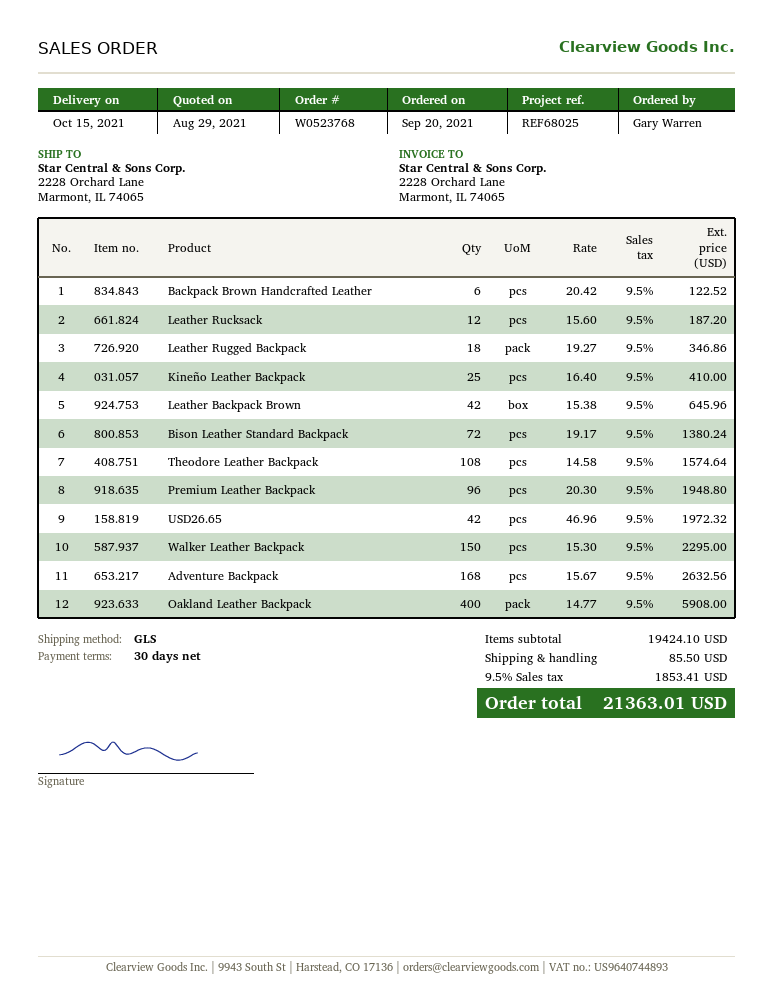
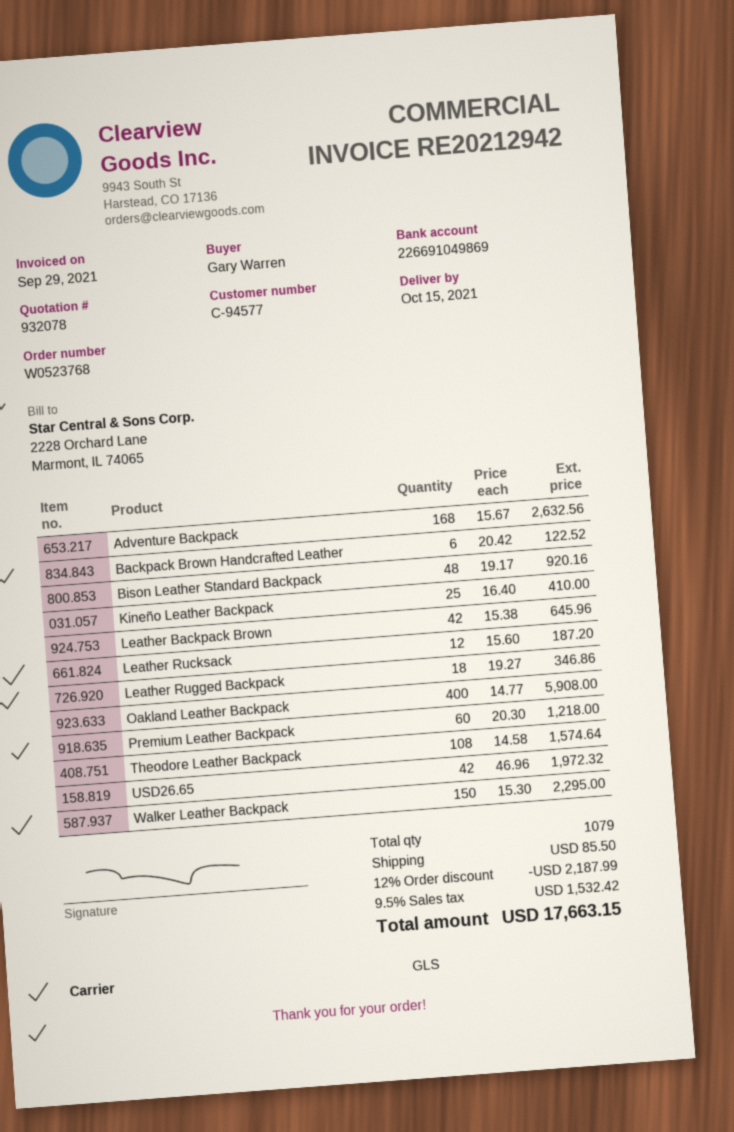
Bison Leather Standard Backpack: 72 x 19.17 = 1380.24 -> 48 x 19.17 = 920.16
Premium Leather Backpack: 96 x 20.30 = 1948.80 -> 60 x 20.30 = 1218.00
discount: none -> 12% = 2187.99
tax: 9.5% = 1853.41 -> 9.5% = 1532.42
total: 21363.01 -> 17663.15

